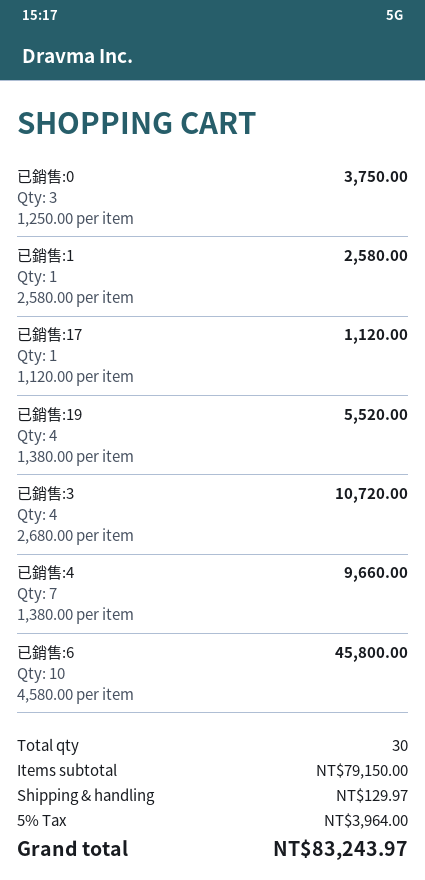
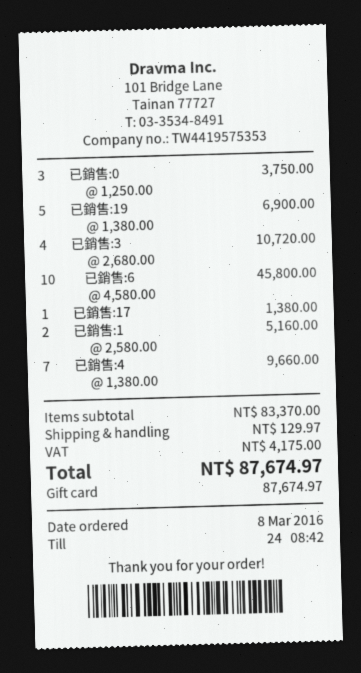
已銷售:1: 1 x 2580.00 = 2580.00 -> 2 x 2580.00 = 5160.00
已銷售:17: 1 x 1120.00 = 1120.00 -> 1 x 1380.00 = 1380.00
已銷售:19: 4 x 1380.00 = 5520.00 -> 5 x 1380.00 = 6900.00
subtotal: 79150.00 -> 83370.00
tax: 3964.00 -> 4175.00
total: 83243.97 -> 87674.97

